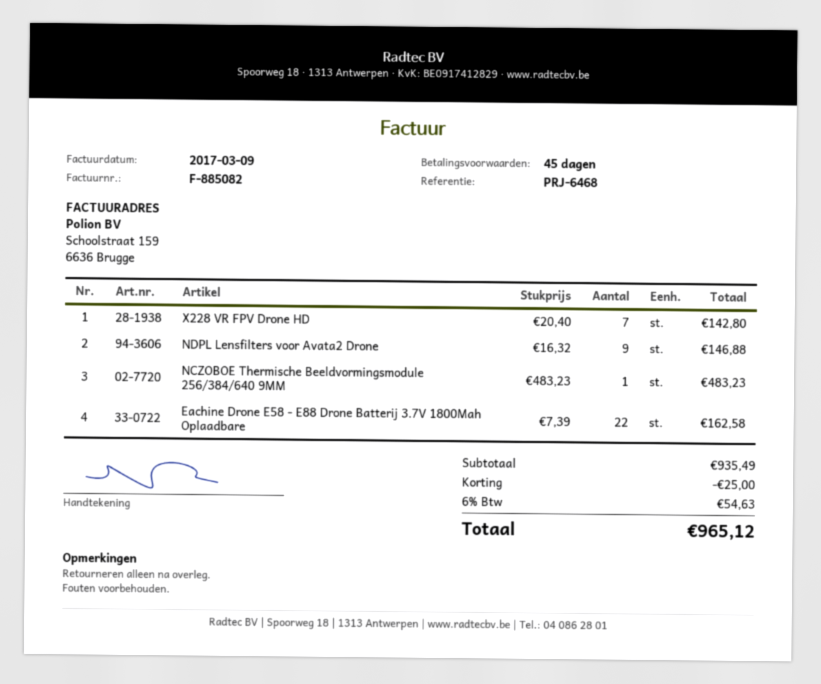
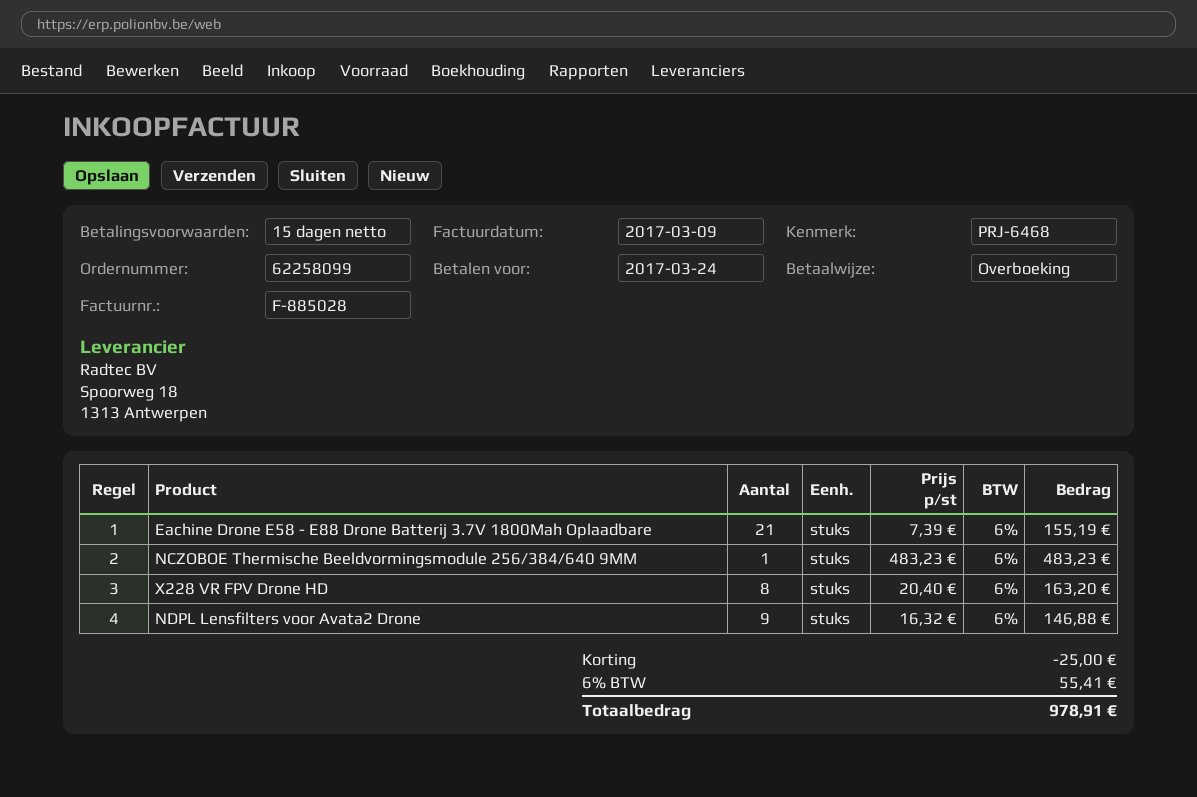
invoice number: F-885082 -> F-885028
payment terms: 45 days -> 15 days
X228 VR FPV Drone HD: 7 x 20.40 = 142.80 -> 8 x 20.40 = 163.20
Eachine Drone E58 - E88 Drone Batterij 3.7V 1800Mah Oplaadbare: 22 x 7.39 = 162.58 -> 21 x 7.39 = 155.19
tax: 6% = 54.63 -> 6% = 55.41
total: 965.12 -> 978.91

